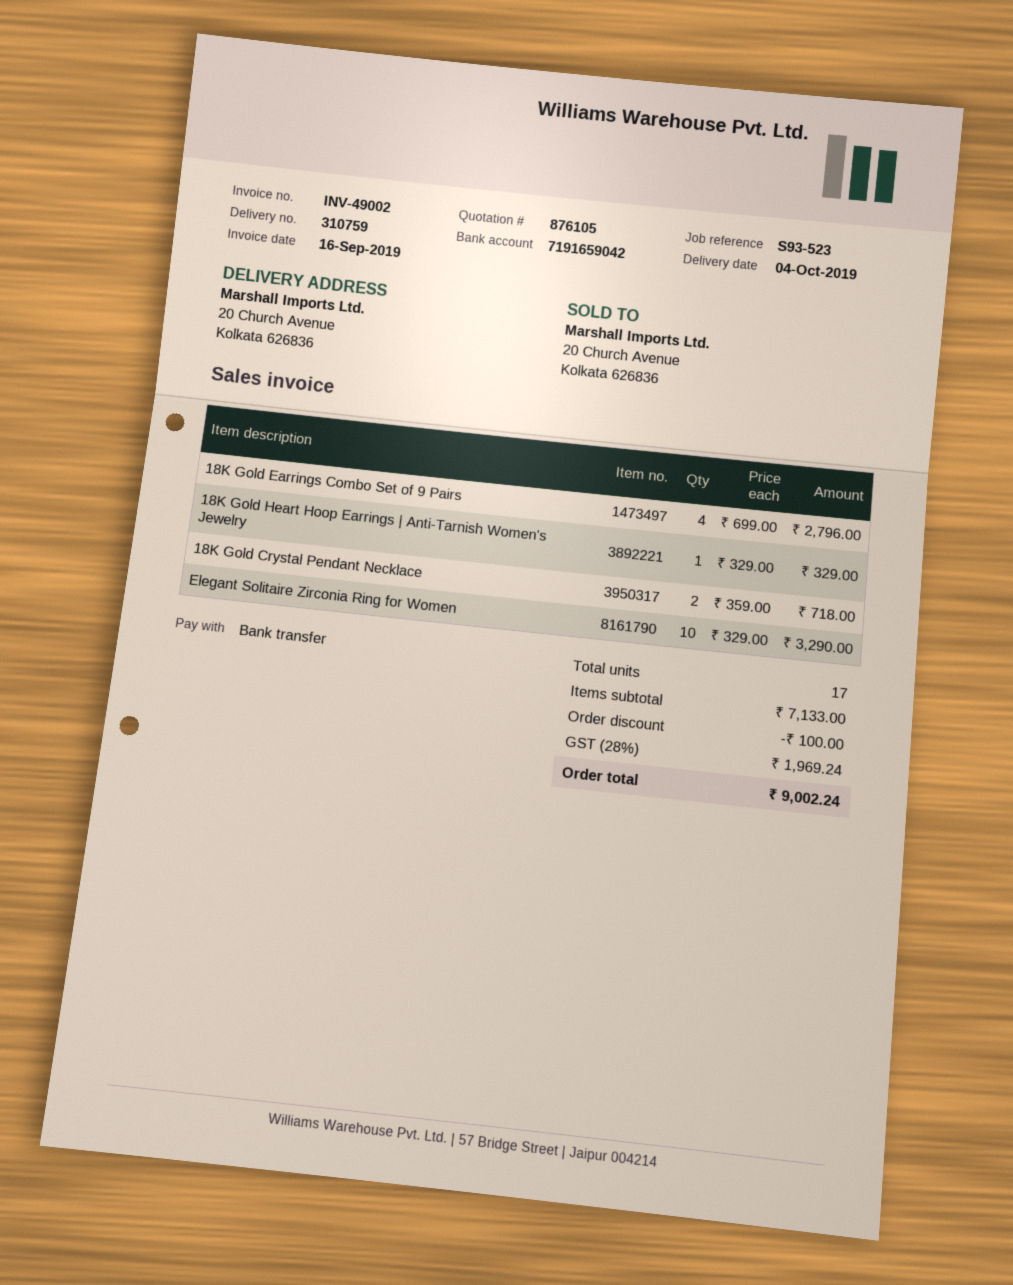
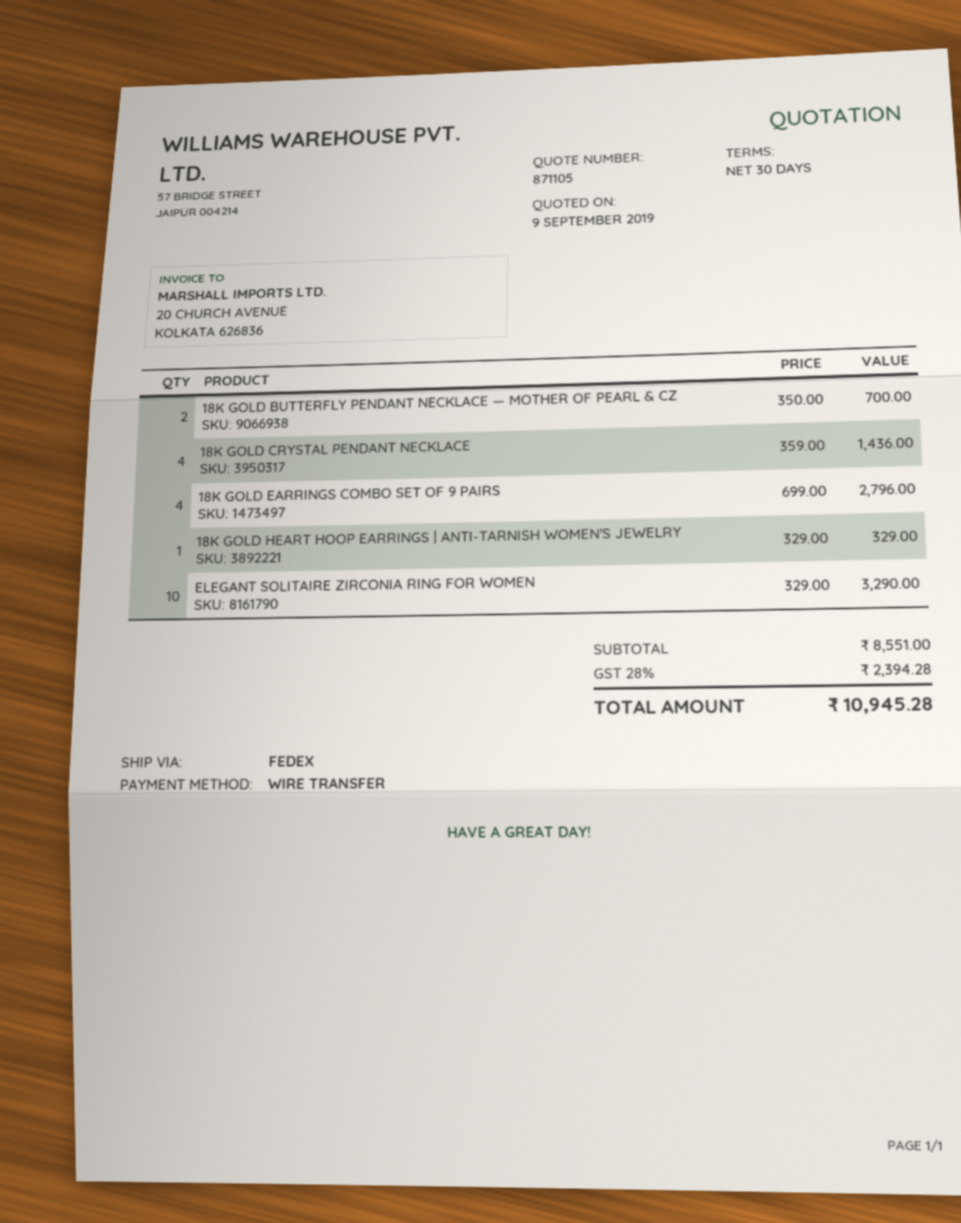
quote number: 876105 -> 871105
18K Gold Crystal Pendant Necklace: 2 x 359.00 = 718.00 -> 4 x 359.00 = 1436.00
18K GOLD BUTTERFLY PENDANT NECKLACE — MOTHER OF PEARL & CZ: none -> 2 x 350.00 = 700.00
subtotal: 7133.00 -> 8551.00
discount: 100.00 -> none
tax: 28% = 1969.24 -> 28% = 2394.28
total: 9002.24 -> 10945.28

